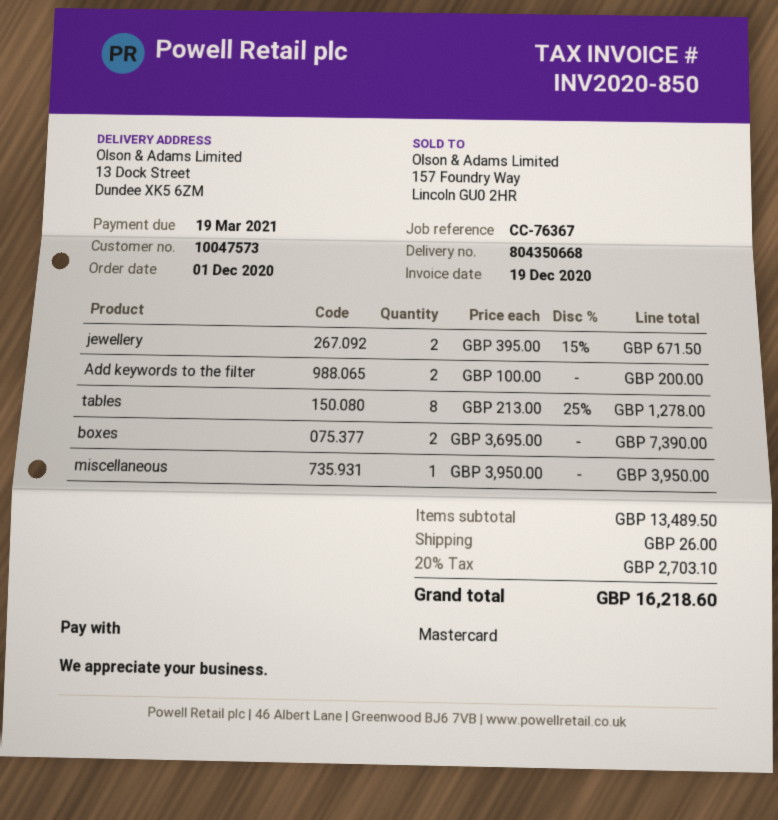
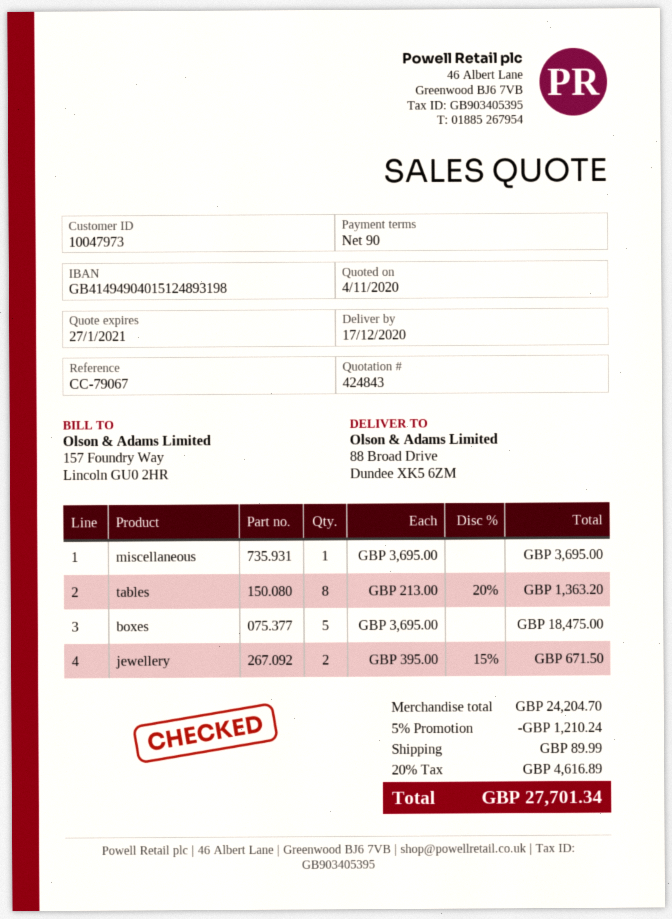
customer number: 10047573 -> 10047973
reference: CC-76367 -> CC-79067
ship to: 13 Dock Street, Dundee XK5 6ZM -> 88 Broad Drive, Dundee XK5 6ZM
Add keywords to the filter: 2 x 100.00 = 200.00 -> none
tables: 8 x 213.00 - 25% = 1278.00 -> 8 x 213.00 - 20% = 1363.20
boxes: 2 x 3695.00 = 7390.00 -> 5 x 3695.00 = 18475.00
miscellaneous: 1 x 3950.00 = 3950.00 -> 1 x 3695.00 = 3695.00
subtotal: 13489.50 -> 24204.70
discount: none -> 5% = 1210.24
shipping: 26.00 -> 89.99
tax: 20% = 2703.10 -> 20% = 4616.89
total: 16218.60 -> 27701.34

